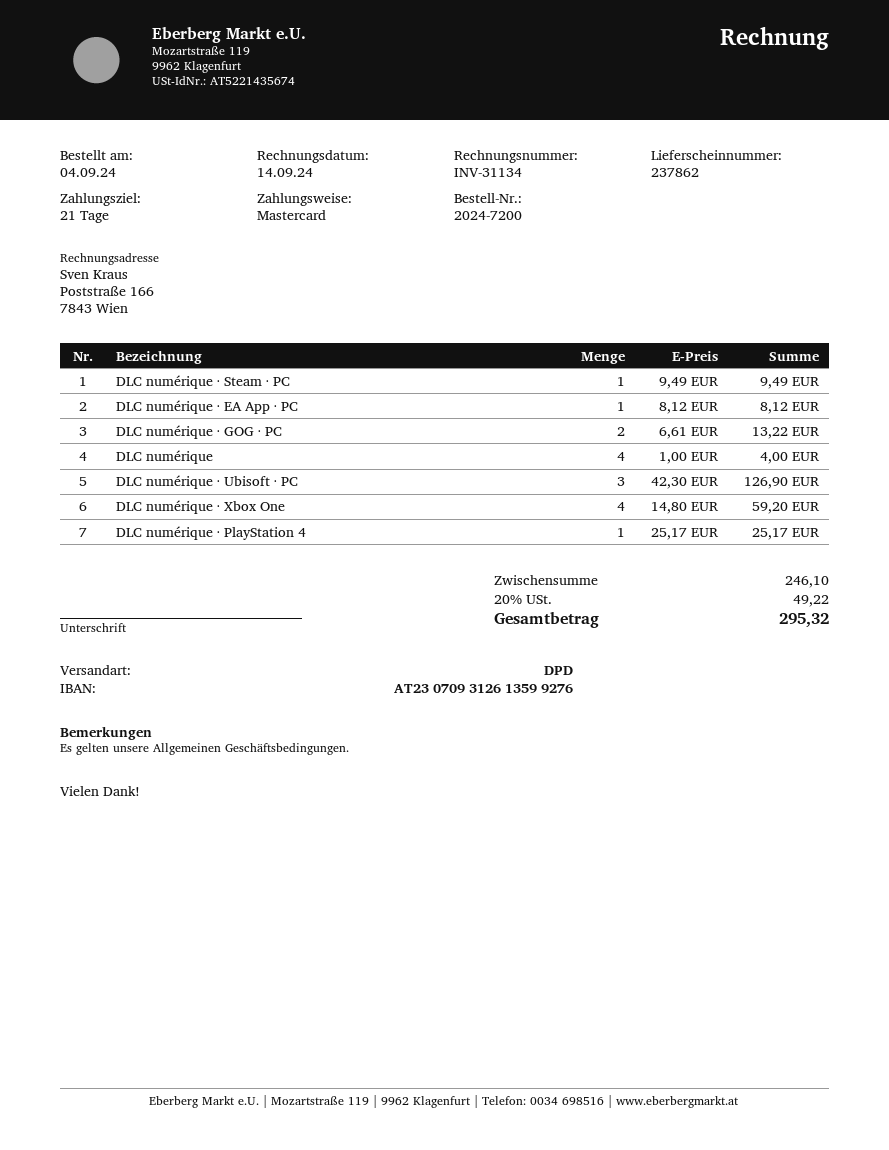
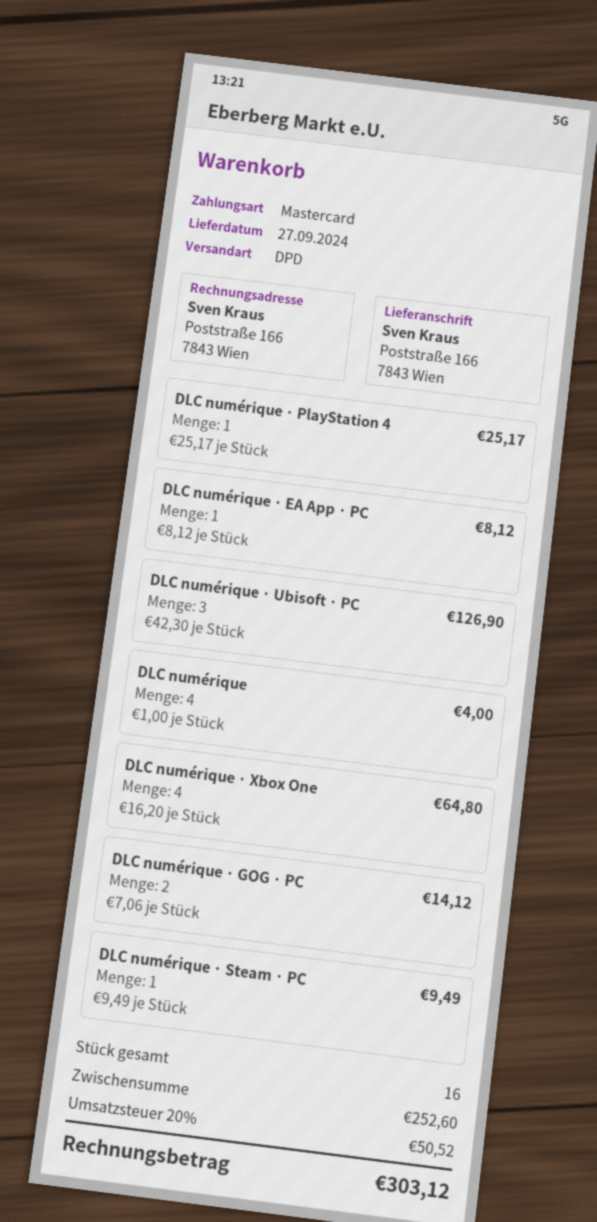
DLC numérique · GOG · PC: 2 x 6.61 = 13.22 -> 2 x 7.06 = 14.12
DLC numérique · Xbox One: 4 x 14.80 = 59.20 -> 4 x 16.20 = 64.80
subtotal: 246.10 -> 252.60
tax: 20% = 49.22 -> 20% = 50.52
total: 295.32 -> 303.12

